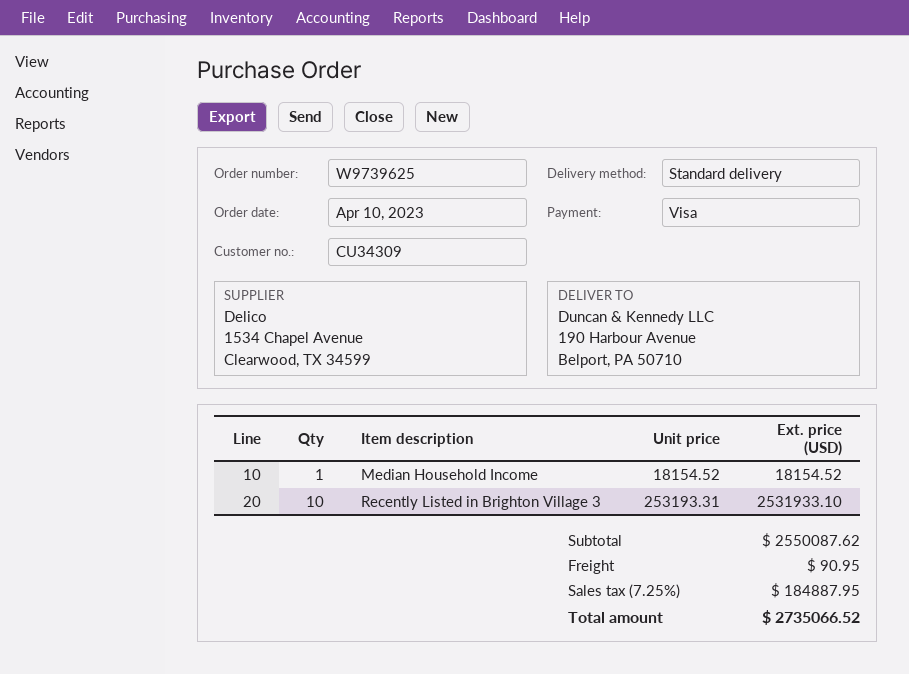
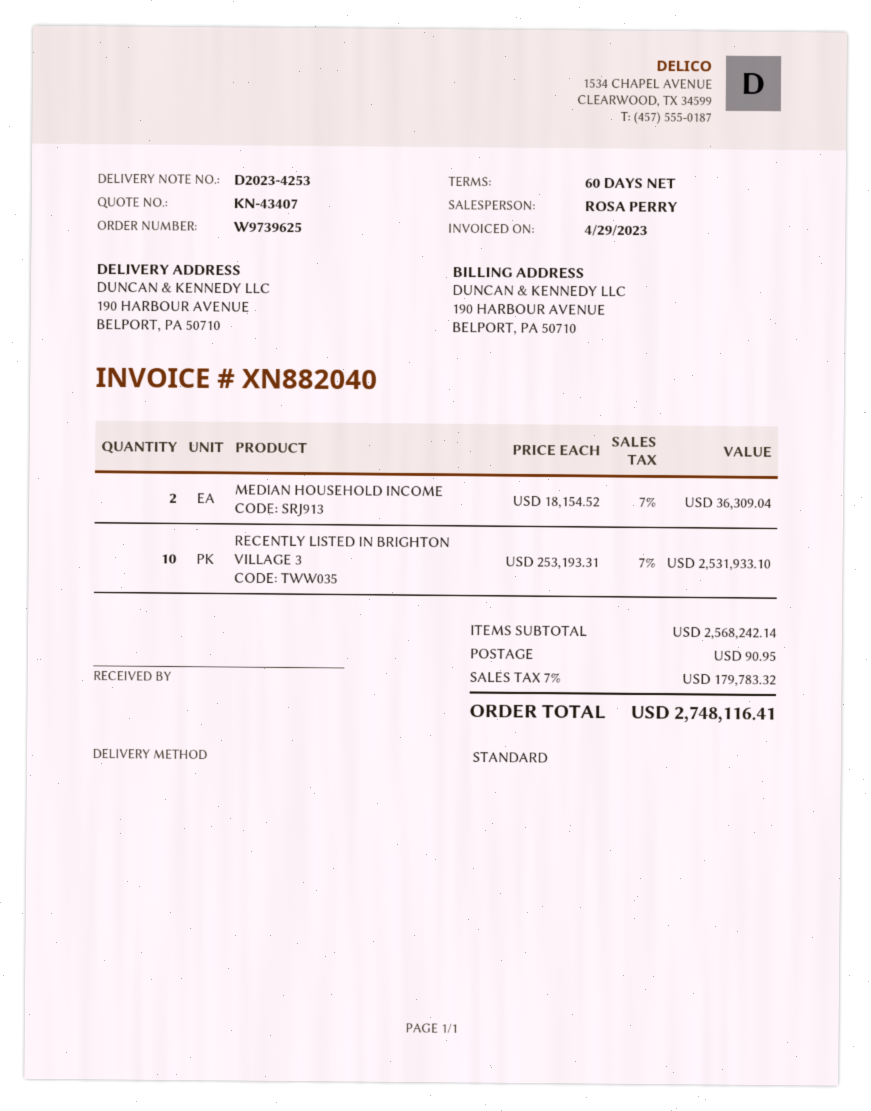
Median Household Income: 1 x 18154.52 = 18154.52 -> 2 x 18154.52 = 36309.04
subtotal: 2550087.62 -> 2568242.14
tax: 7.25% = 184887.95 -> 7% = 179783.32
total: 2735066.52 -> 2748116.41

